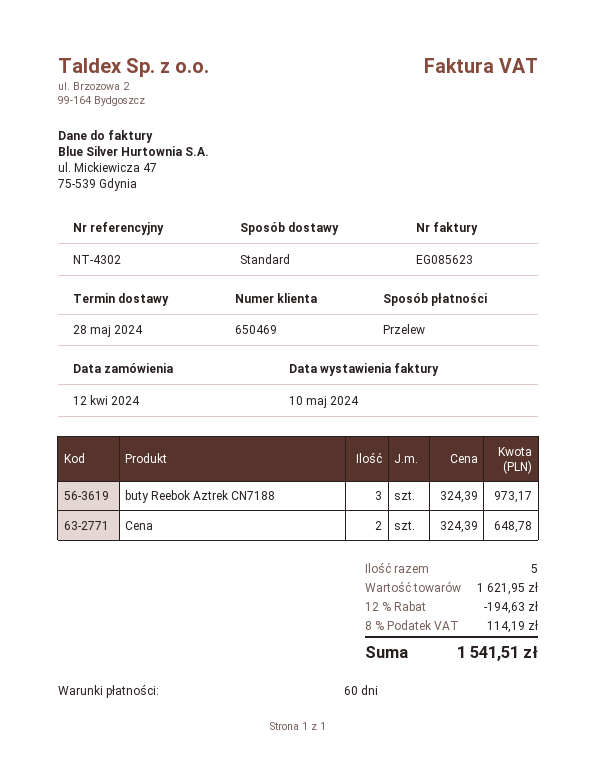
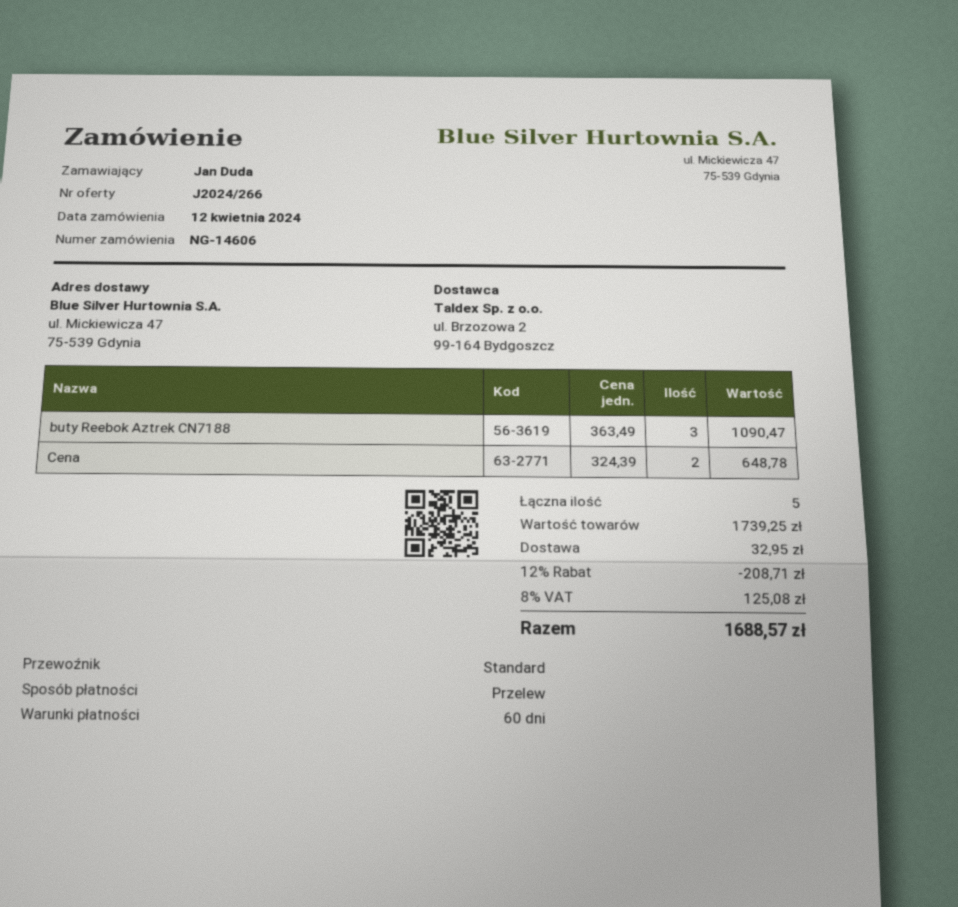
buty Reebok Aztrek CN7188: 3 x 324.39 = 973.17 -> 3 x 363.49 = 1090.47
subtotal: 1621.95 -> 1739.25
discount: 12% = 194.63 -> 12% = 208.71
shipping: none -> 32.95
tax: 8% = 114.19 -> 8% = 125.08
total: 1541.51 -> 1688.57

